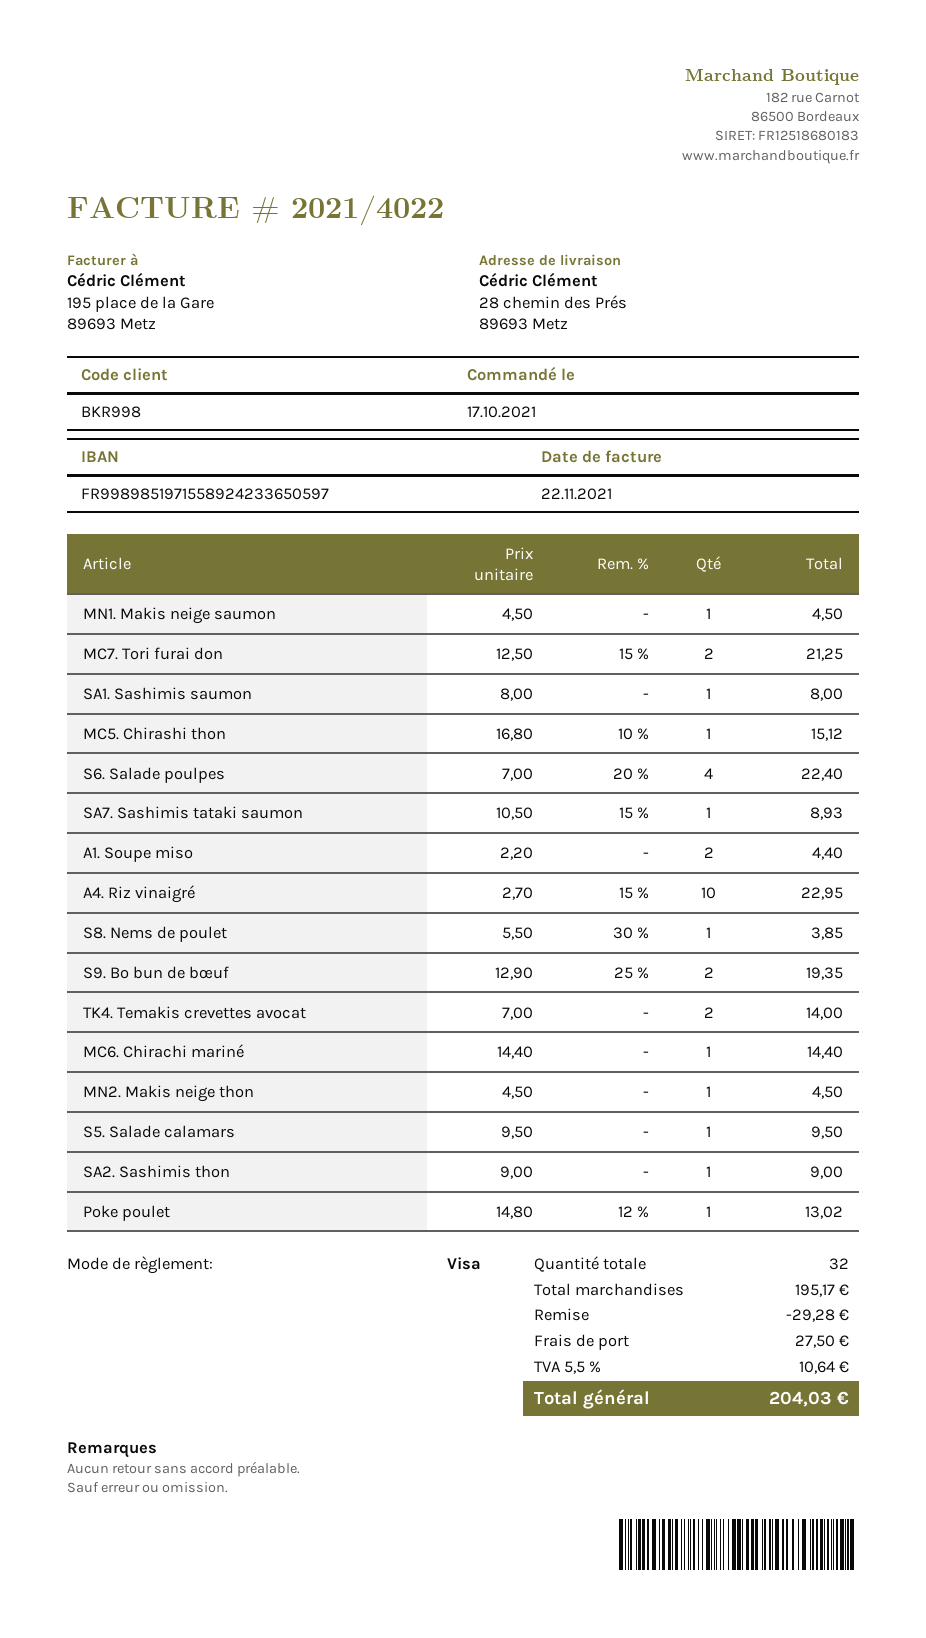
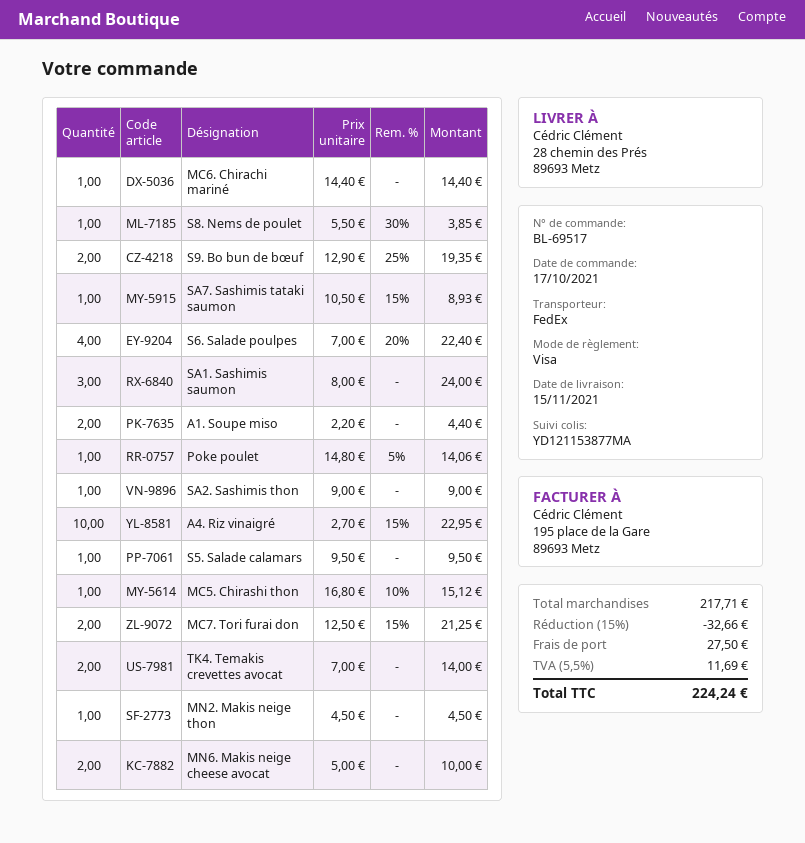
MN1. Makis neige saumon: 1 x 4.50 = 4.50 -> none
SA1. Sashimis saumon: 1 x 8.00 = 8.00 -> 3 x 8.00 = 24.00
Poke poulet: 1 x 14.80 - 12% = 13.02 -> 1 x 14.80 - 5% = 14.06
MN6. Makis neige cheese avocat: none -> 2 x 5.00 = 10.00
subtotal: 195.17 -> 217.71
discount: 29.28 -> 32.66
tax: 5.5% = 10.64 -> 5.5% = 11.69
total: 204.03 -> 224.24

